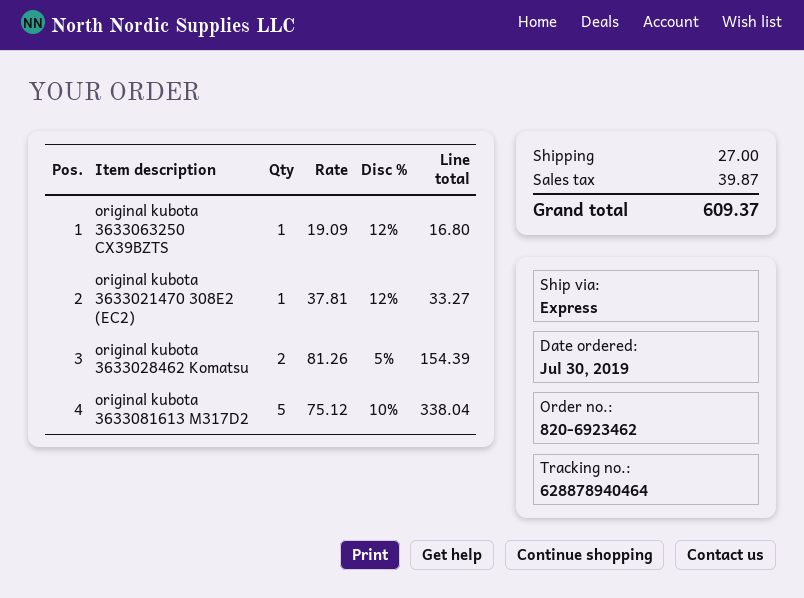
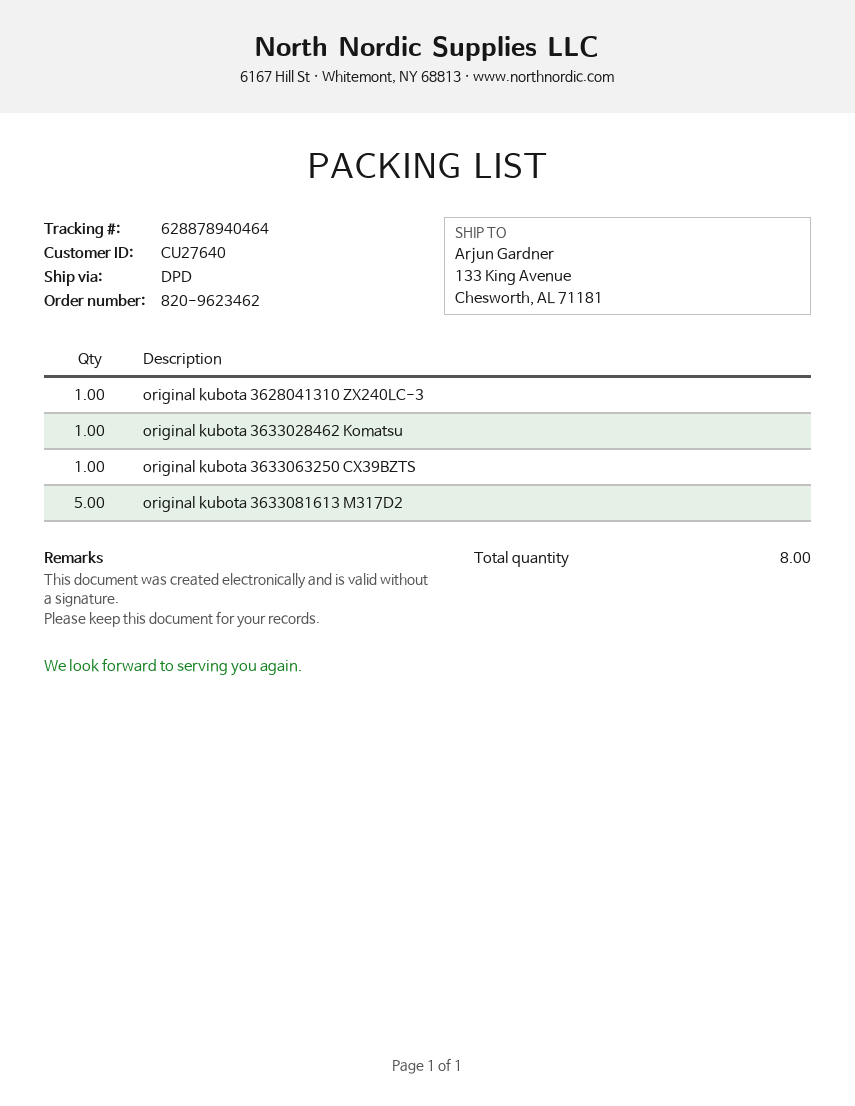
order number: 820-6923462 -> 820-9623462
shipping method: express -> DPD
original kubota 3633021470 308E2 (EC2): 1 -> none
original kubota 3633028462 Komatsu: 2 -> 1
original kubota 3628041310 ZX240LC-3: none -> 1

